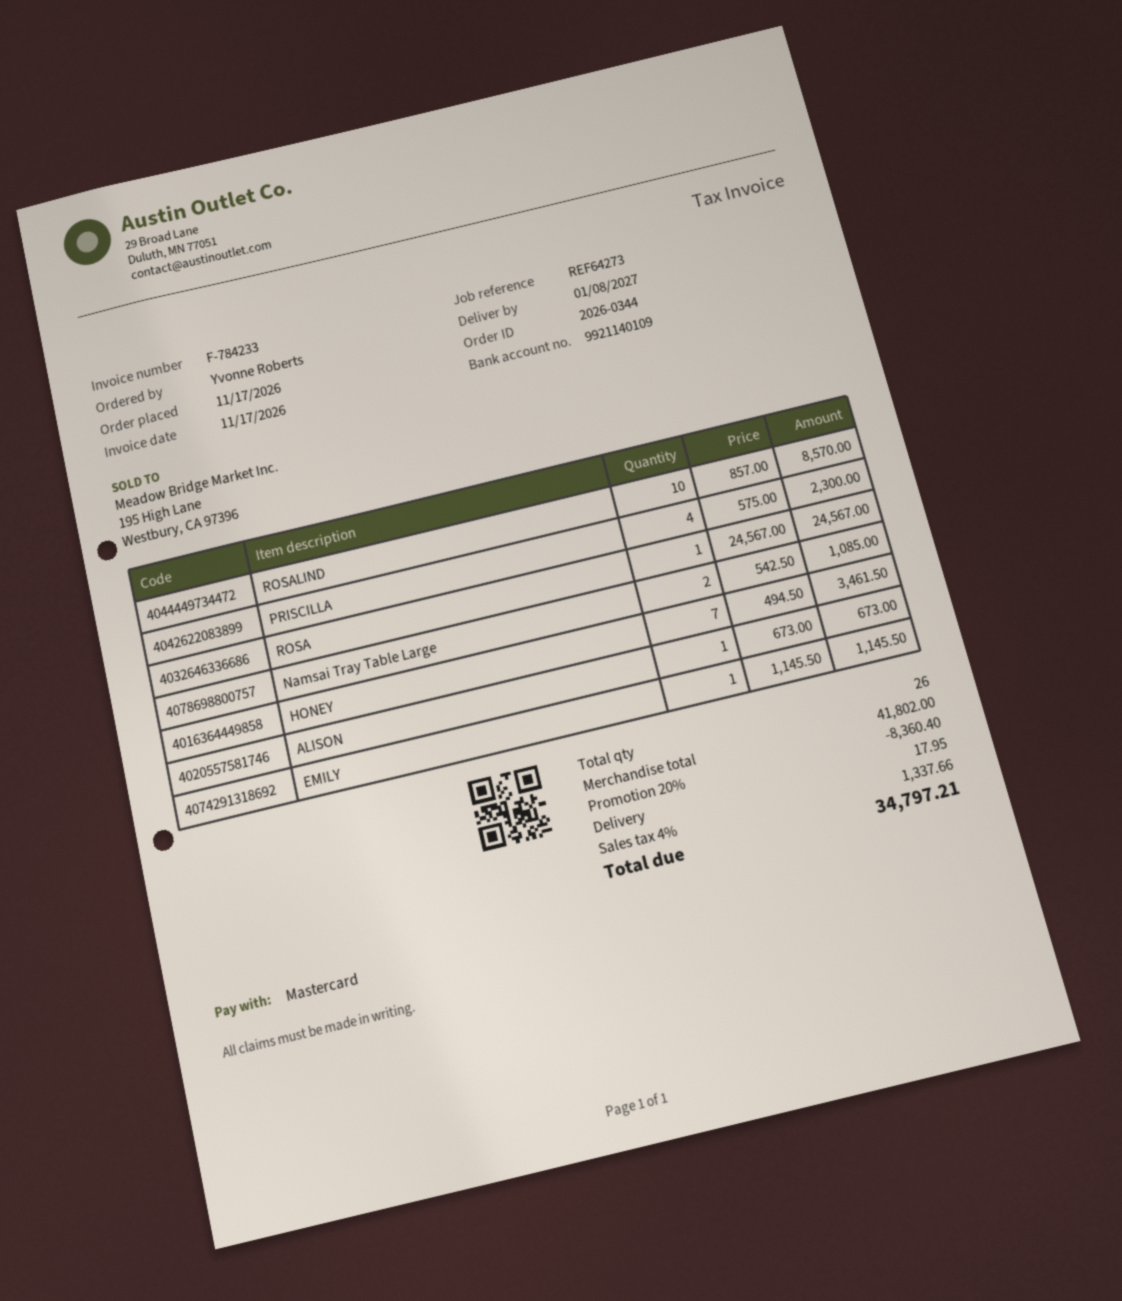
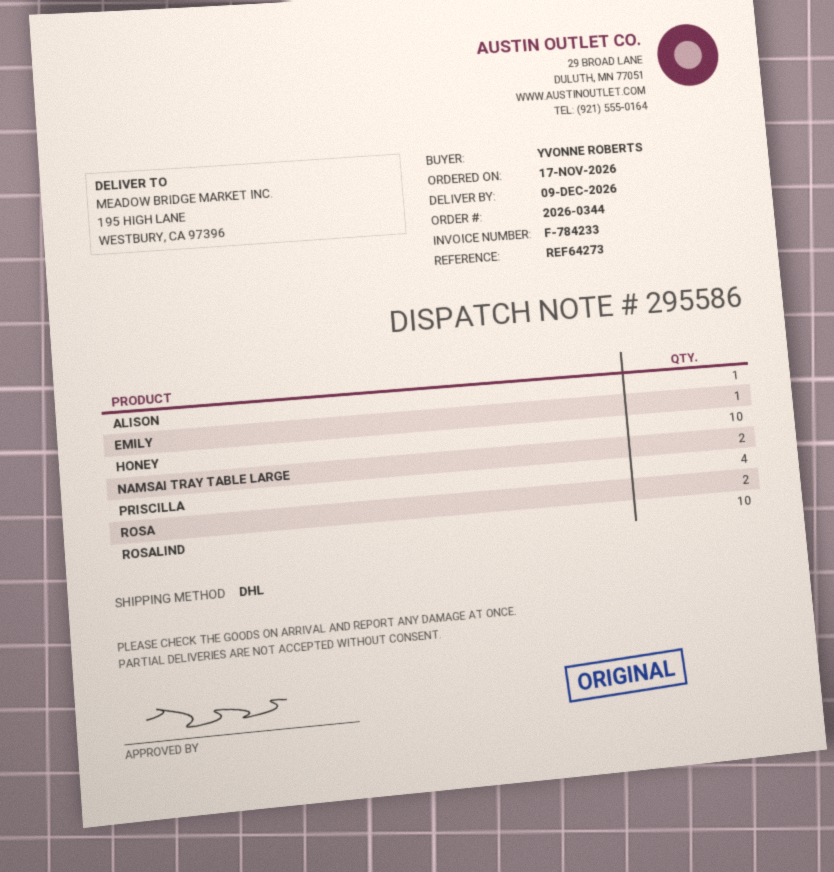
delivery date: 2027-01-08 -> 2026-12-09
ROSA: 1 -> 2
HONEY: 7 -> 10

